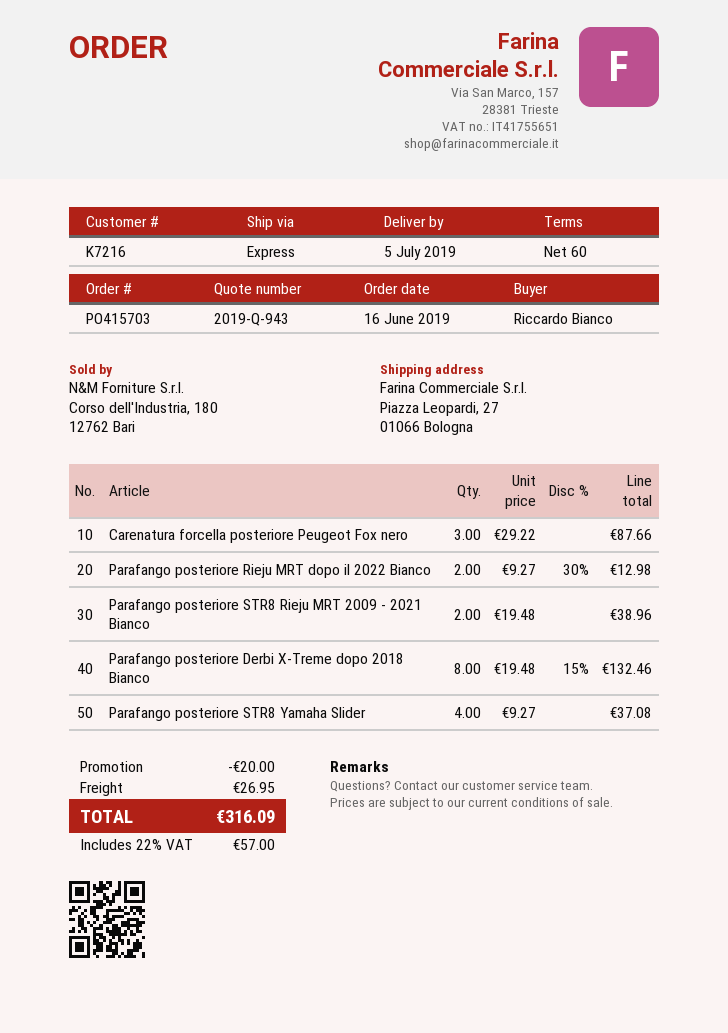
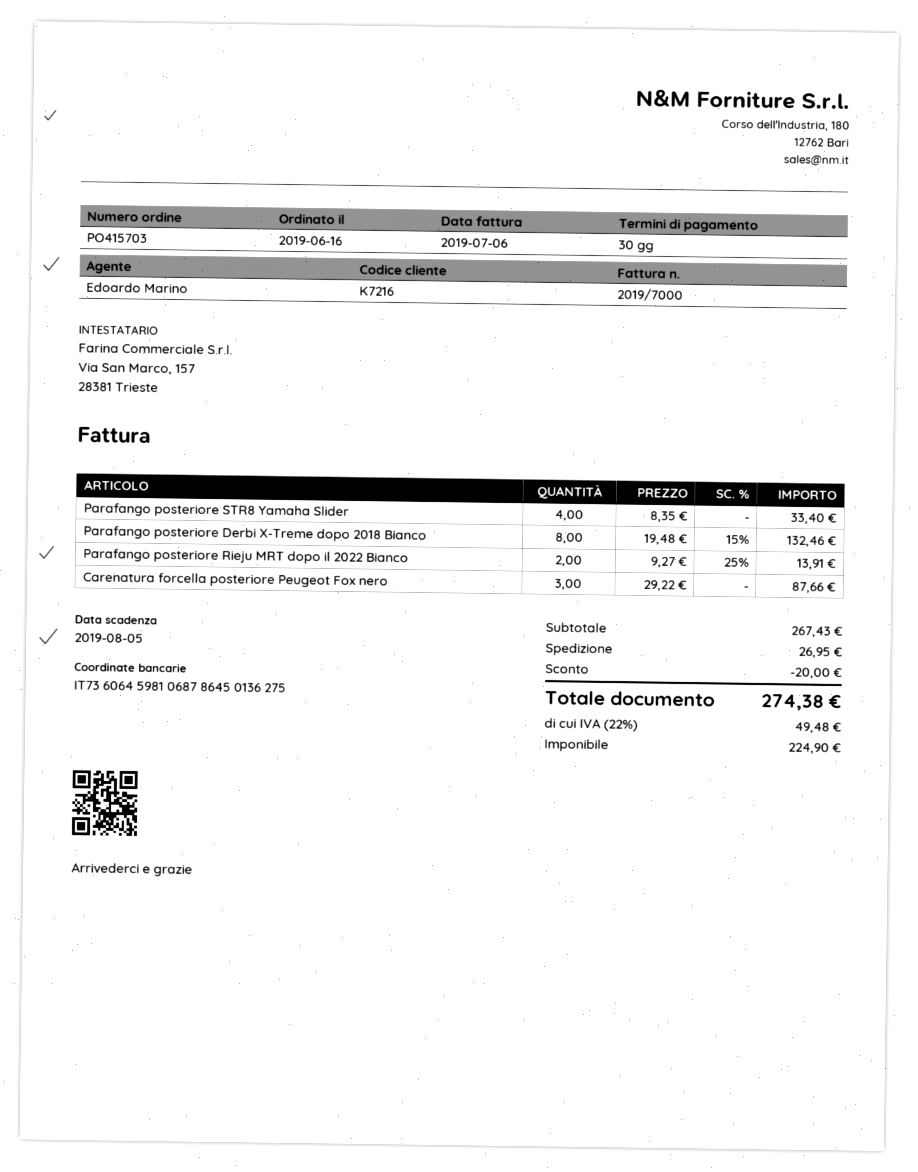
payment terms: 60 days -> 30 days
Parafango posteriore Rieju MRT dopo il 2022 Bianco: 2 x 9.27 - 30% = 12.98 -> 2 x 9.27 - 25% = 13.91
Parafango posteriore STR8 Rieju MRT 2009 - 2021 Bianco: 2 x 19.48 = 38.96 -> none
Parafango posteriore STR8 Yamaha Slider: 4 x 9.27 = 37.08 -> 4 x 8.35 = 33.40
tax: 22% = 57.00 -> 22% = 49.48
total: 316.09 -> 274.38

